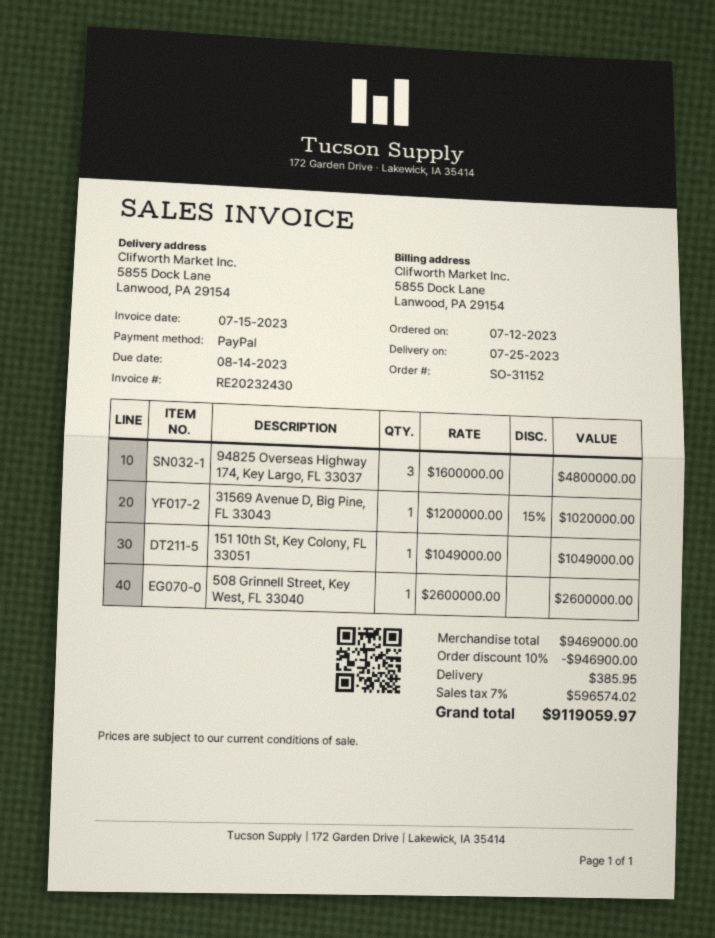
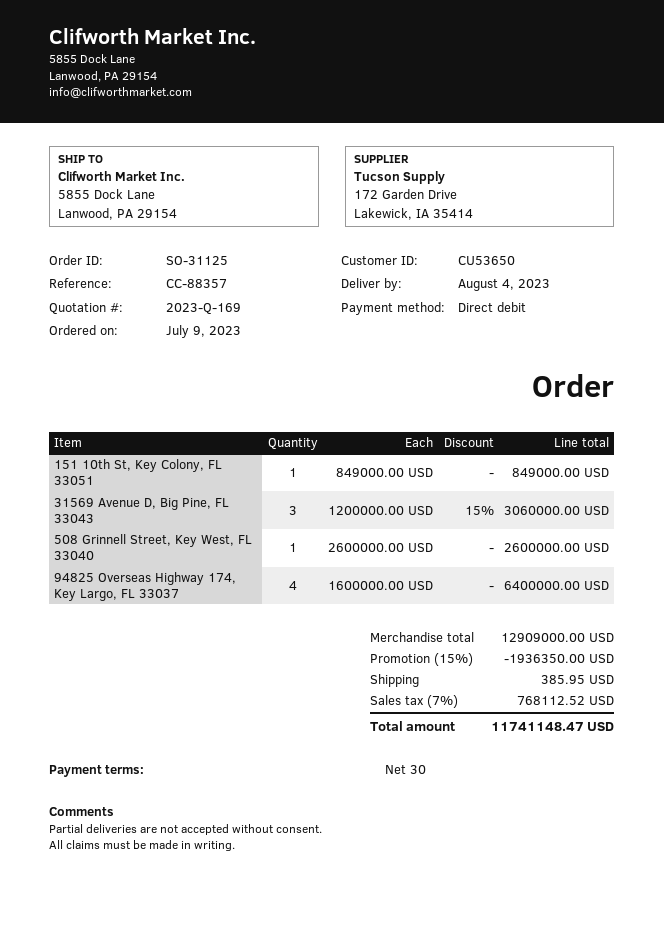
order number: SO-31152 -> SO-31125
order date: 2023-07-12 -> 2023-07-09
delivery date: 2023-07-25 -> 2023-08-04
payment method: PayPal -> direct debit
94825 Overseas Highway 174, Key Largo, FL 33037: 3 x 1600000.00 = 4800000.00 -> 4 x 1600000.00 = 6400000.00
31569 Avenue D, Big Pine, FL 33043: 1 x 1200000.00 - 15% = 1020000.00 -> 3 x 1200000.00 - 15% = 3060000.00
151 10th St, Key Colony, FL 33051: 1 x 1049000.00 = 1049000.00 -> 1 x 849000.00 = 849000.00
subtotal: 9469000.00 -> 12909000.00
discount: 10% = 946900.00 -> 15% = 1936350.00
tax: 7% = 596574.02 -> 7% = 768112.52
total: 9119059.97 -> 11741148.47

